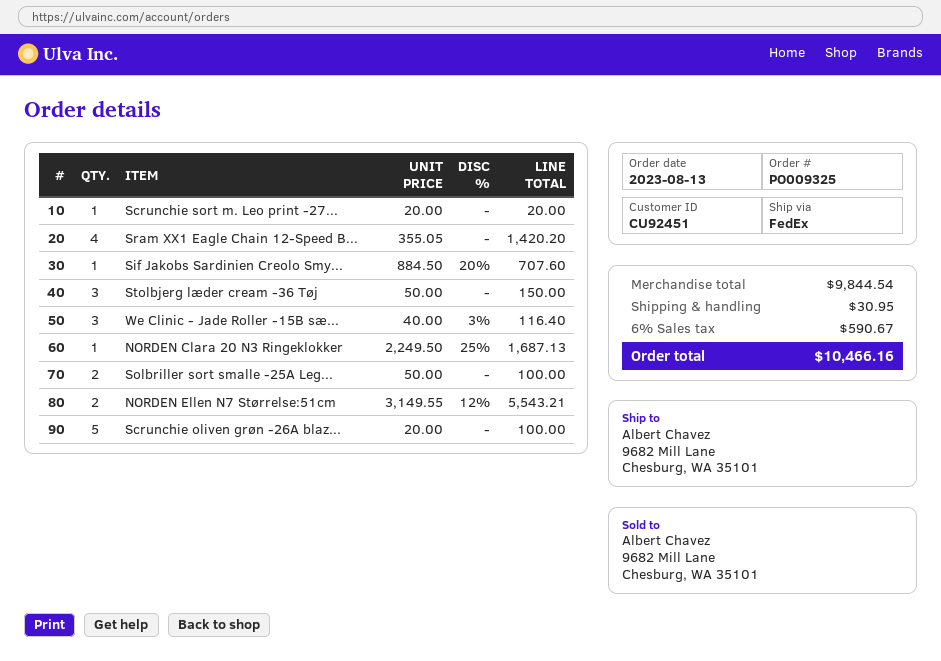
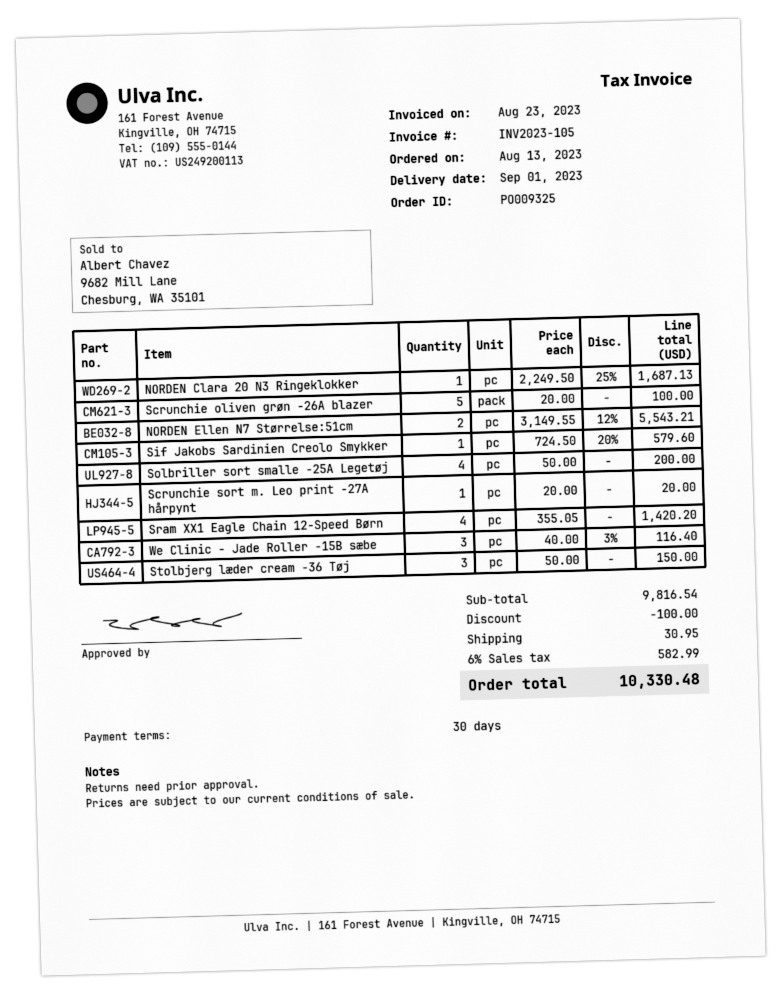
Sif Jakobs Sardinien Creolo Smy...: 1 x 884.50 - 20% = 707.60 -> 1 x 724.50 - 20% = 579.60
Solbriller sort smalle -25A Leg...: 2 x 50.00 = 100.00 -> 4 x 50.00 = 200.00
subtotal: 9844.54 -> 9816.54
discount: none -> 100.00
tax: 6% = 590.67 -> 6% = 582.99
total: 10466.16 -> 10330.48

